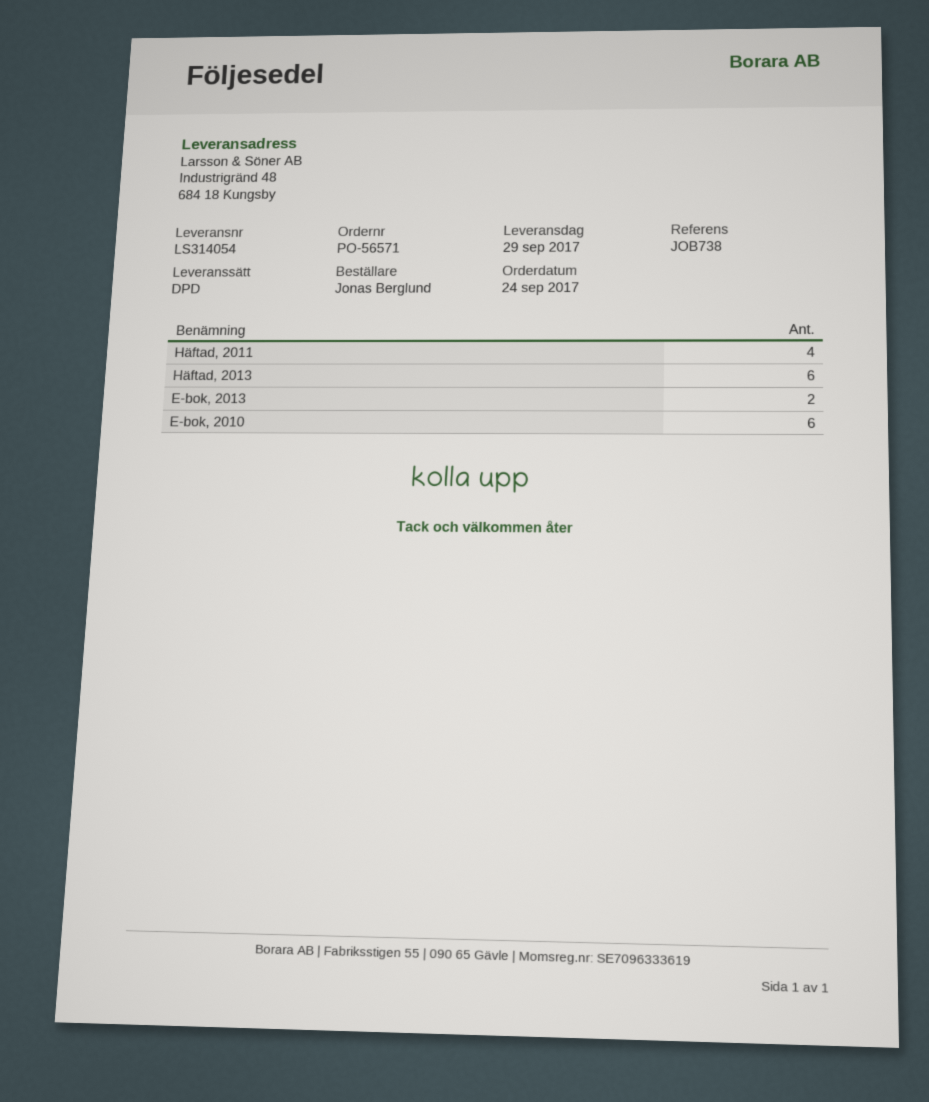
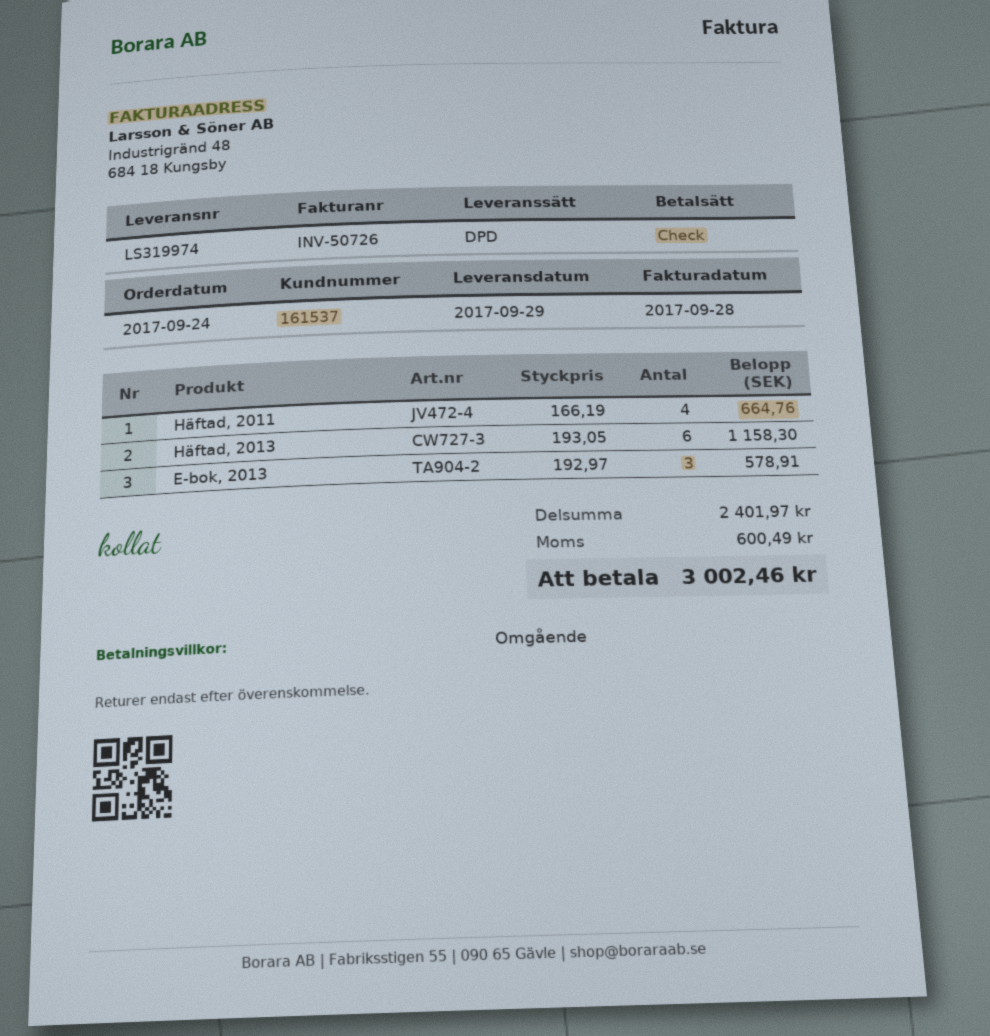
delivery note number: LS314054 -> LS319974
E-bok, 2013: 2 -> 3
E-bok, 2010: 6 -> none

